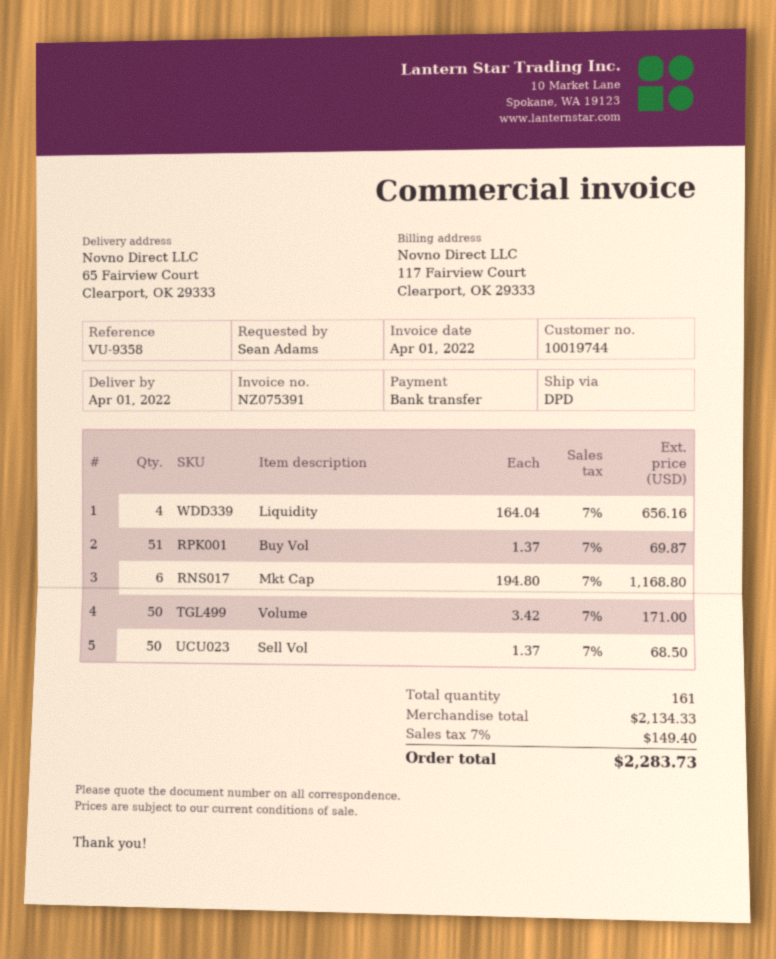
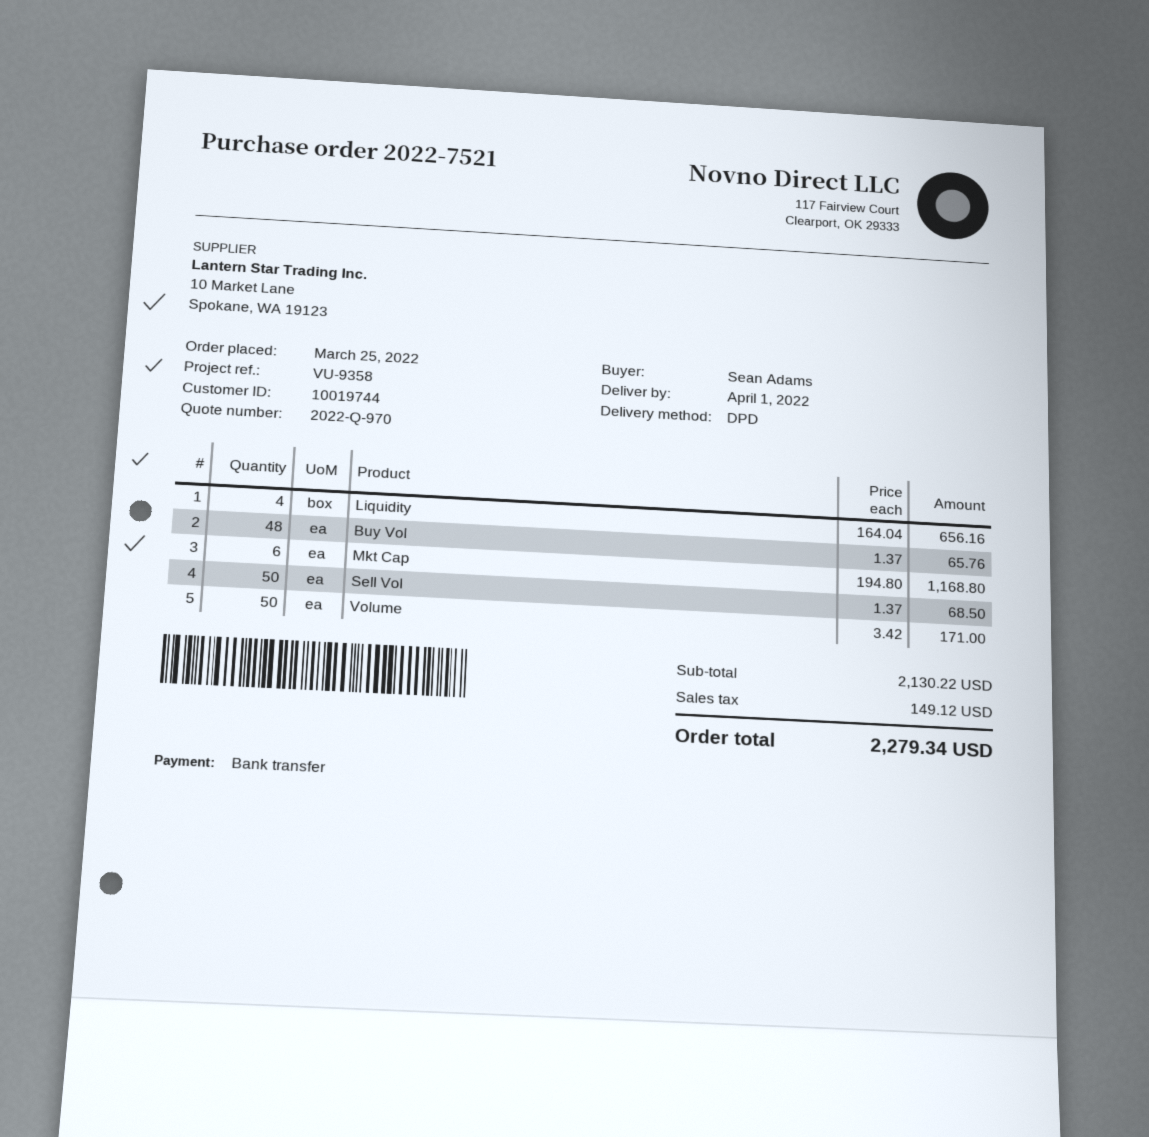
Buy Vol: 51 x 1.37 = 69.87 -> 48 x 1.37 = 65.76
subtotal: 2134.33 -> 2130.22
tax: 149.40 -> 149.12
total: 2283.73 -> 2279.34

